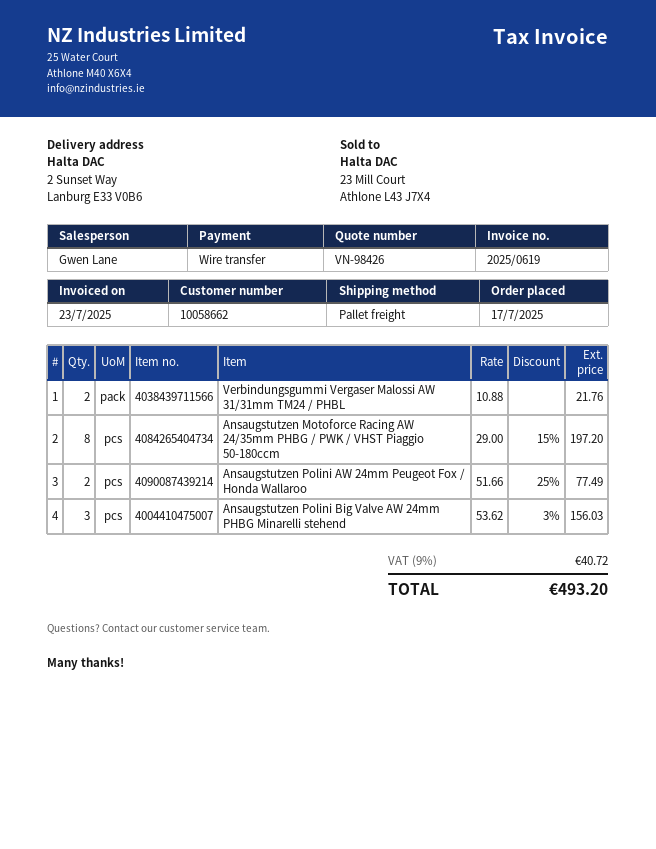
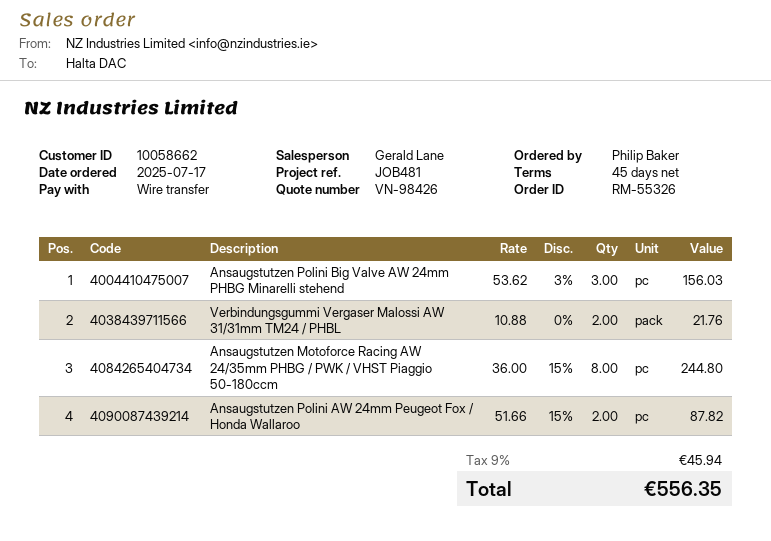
sales rep: Gwen Lane -> Gerald Lane
Ansaugstutzen Motoforce Racing AW 24/35mm PHBG / PWK / VHST Piaggio 50-180ccm: 8 x 29.00 - 15% = 197.20 -> 8 x 36.00 - 15% = 244.80
Ansaugstutzen Polini AW 24mm Peugeot Fox / Honda Wallaroo: 2 x 51.66 - 25% = 77.49 -> 2 x 51.66 - 15% = 87.82
tax: 9% = 40.72 -> 9% = 45.94
total: 493.20 -> 556.35

